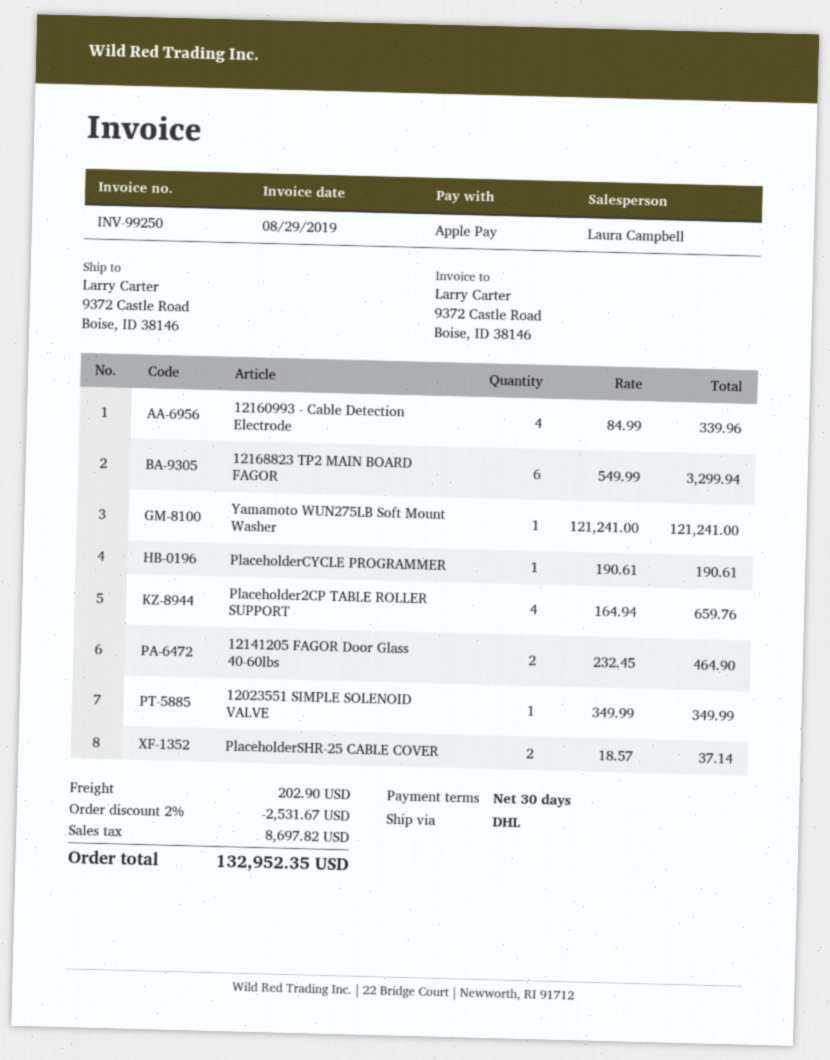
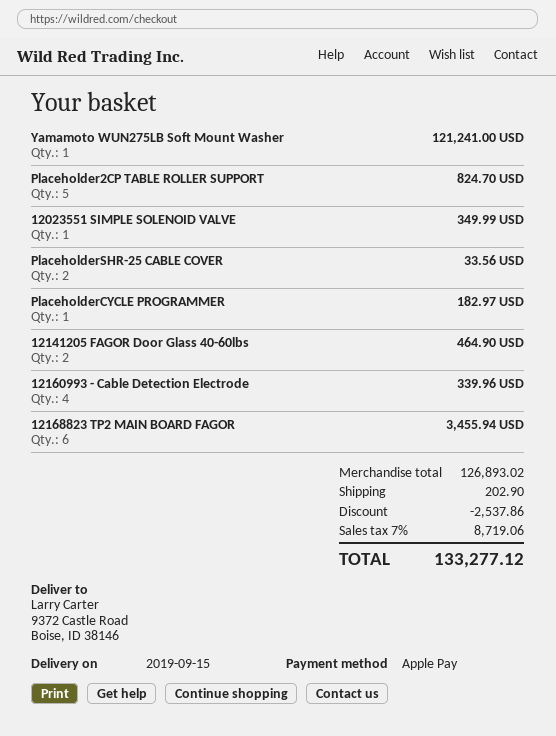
12168823 TP2 MAIN BOARD FAGOR: 6 for 3299.94 -> 6 for 3455.94
PlaceholderCYCLE PROGRAMMER: 1 for 190.61 -> 1 for 182.97
Placeholder2CP TABLE ROLLER SUPPORT: 4 for 659.76 -> 5 for 824.70
PlaceholderSHR-25 CABLE COVER: 2 for 37.14 -> 2 for 33.56
discount: 2531.67 -> 2537.86
tax: 8697.82 -> 8719.06
total: 132952.35 -> 133277.12

